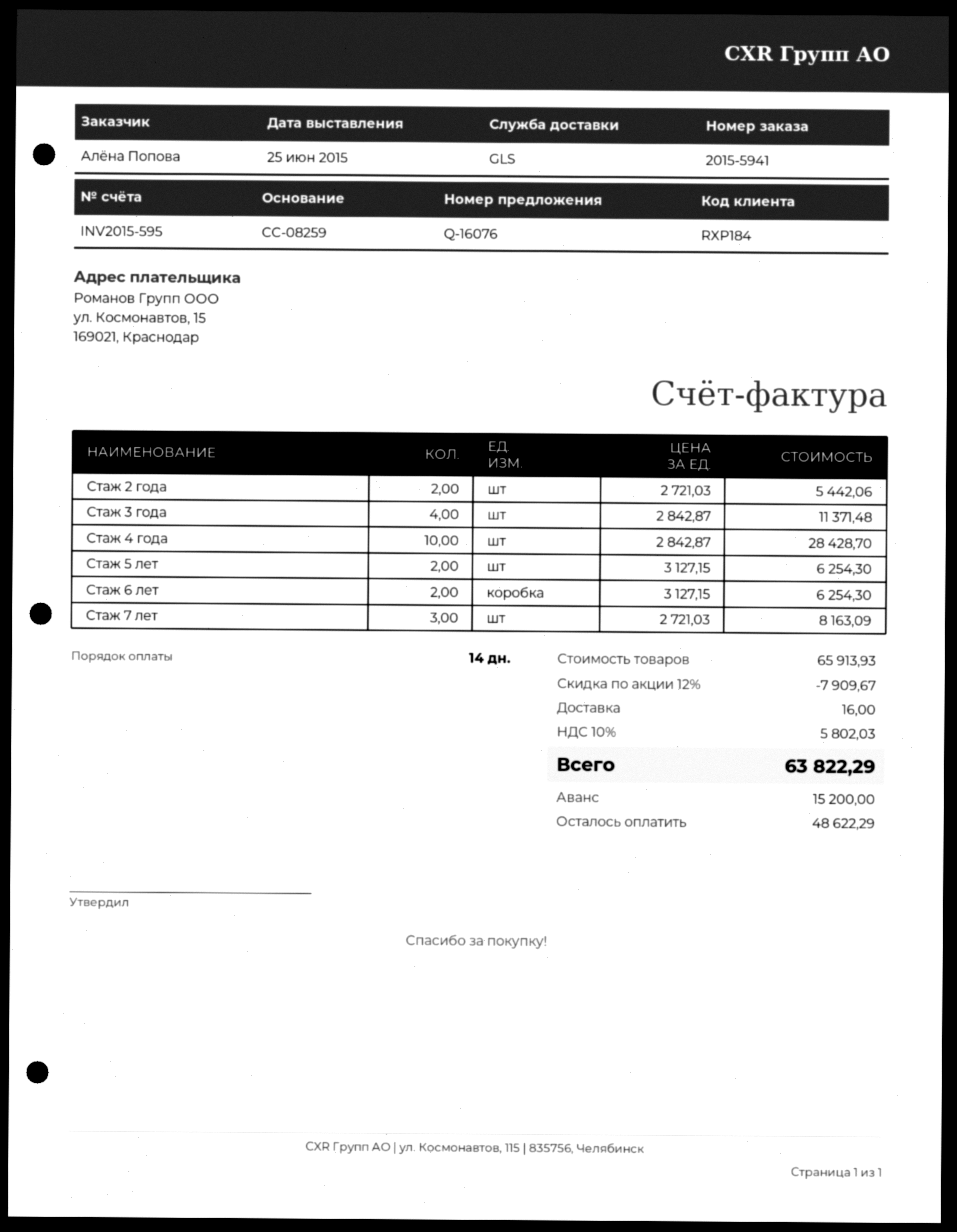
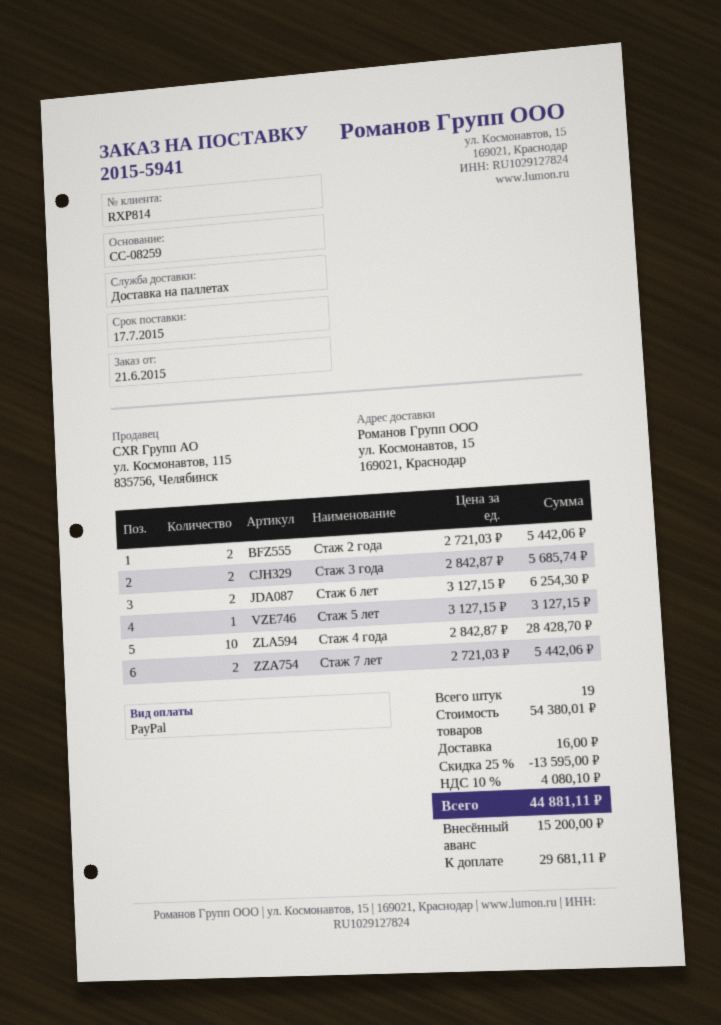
customer number: RXP184 -> RXP814
shipping method: GLS -> pallet freight
Стаж 3 года: 4 x 2842.87 = 11371.48 -> 2 x 2842.87 = 5685.74
Стаж 5 лет: 2 x 3127.15 = 6254.30 -> 1 x 3127.15 = 3127.15
Стаж 7 лет: 3 x 2721.03 = 8163.09 -> 2 x 2721.03 = 5442.06
subtotal: 65913.93 -> 54380.01
discount: 12% = 7909.67 -> 25% = 13595.00
tax: 10% = 5802.03 -> 10% = 4080.10
total: 63822.29 -> 44881.11
balance: 48622.29 -> 29681.11

